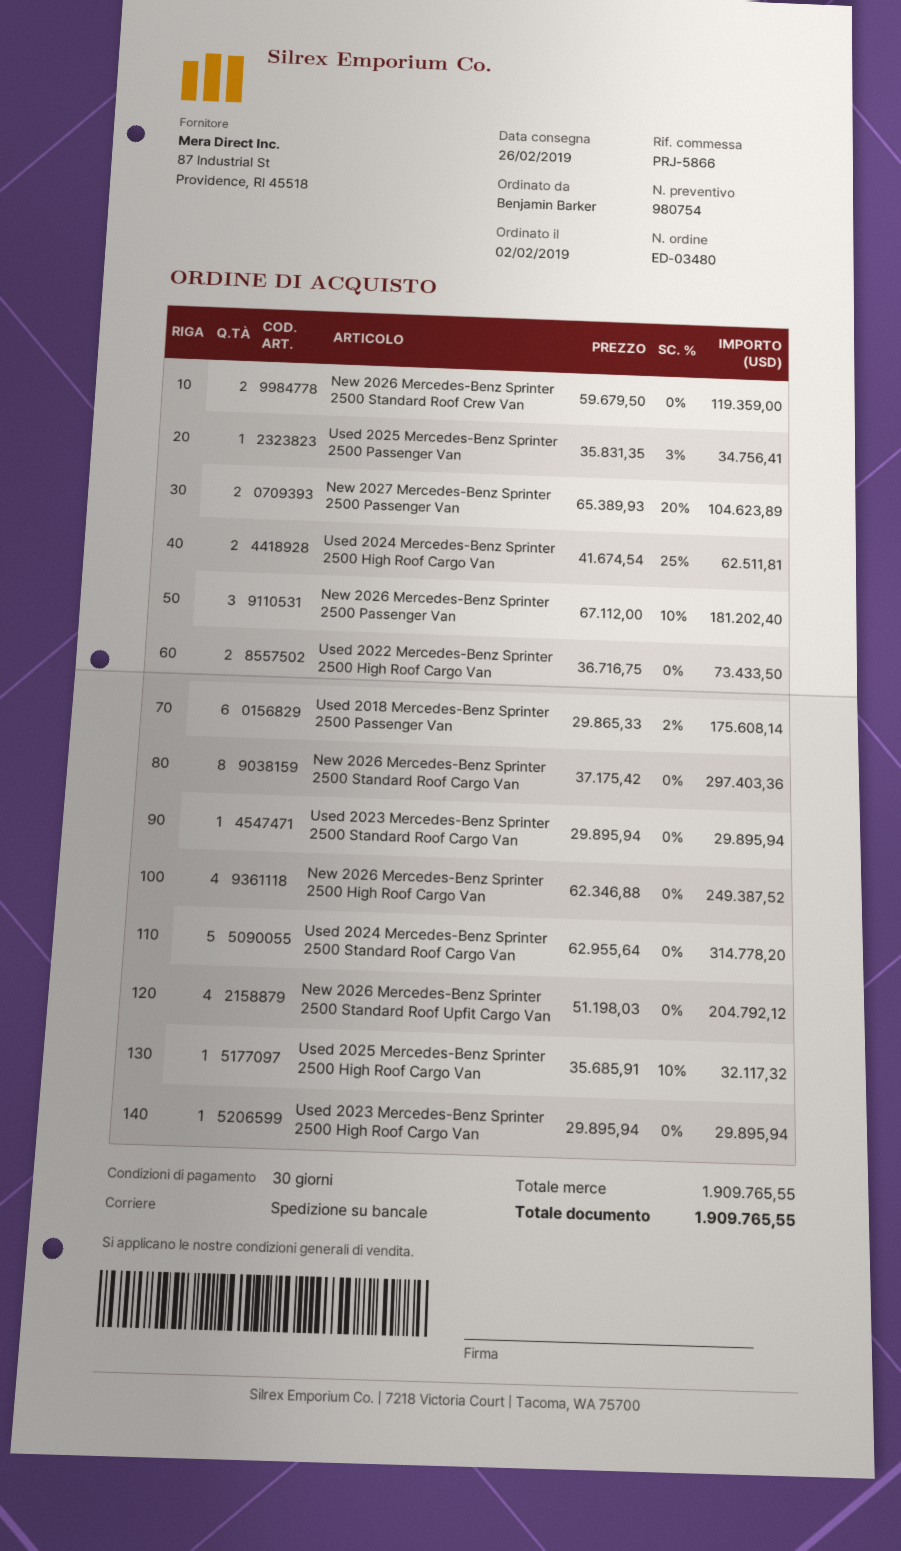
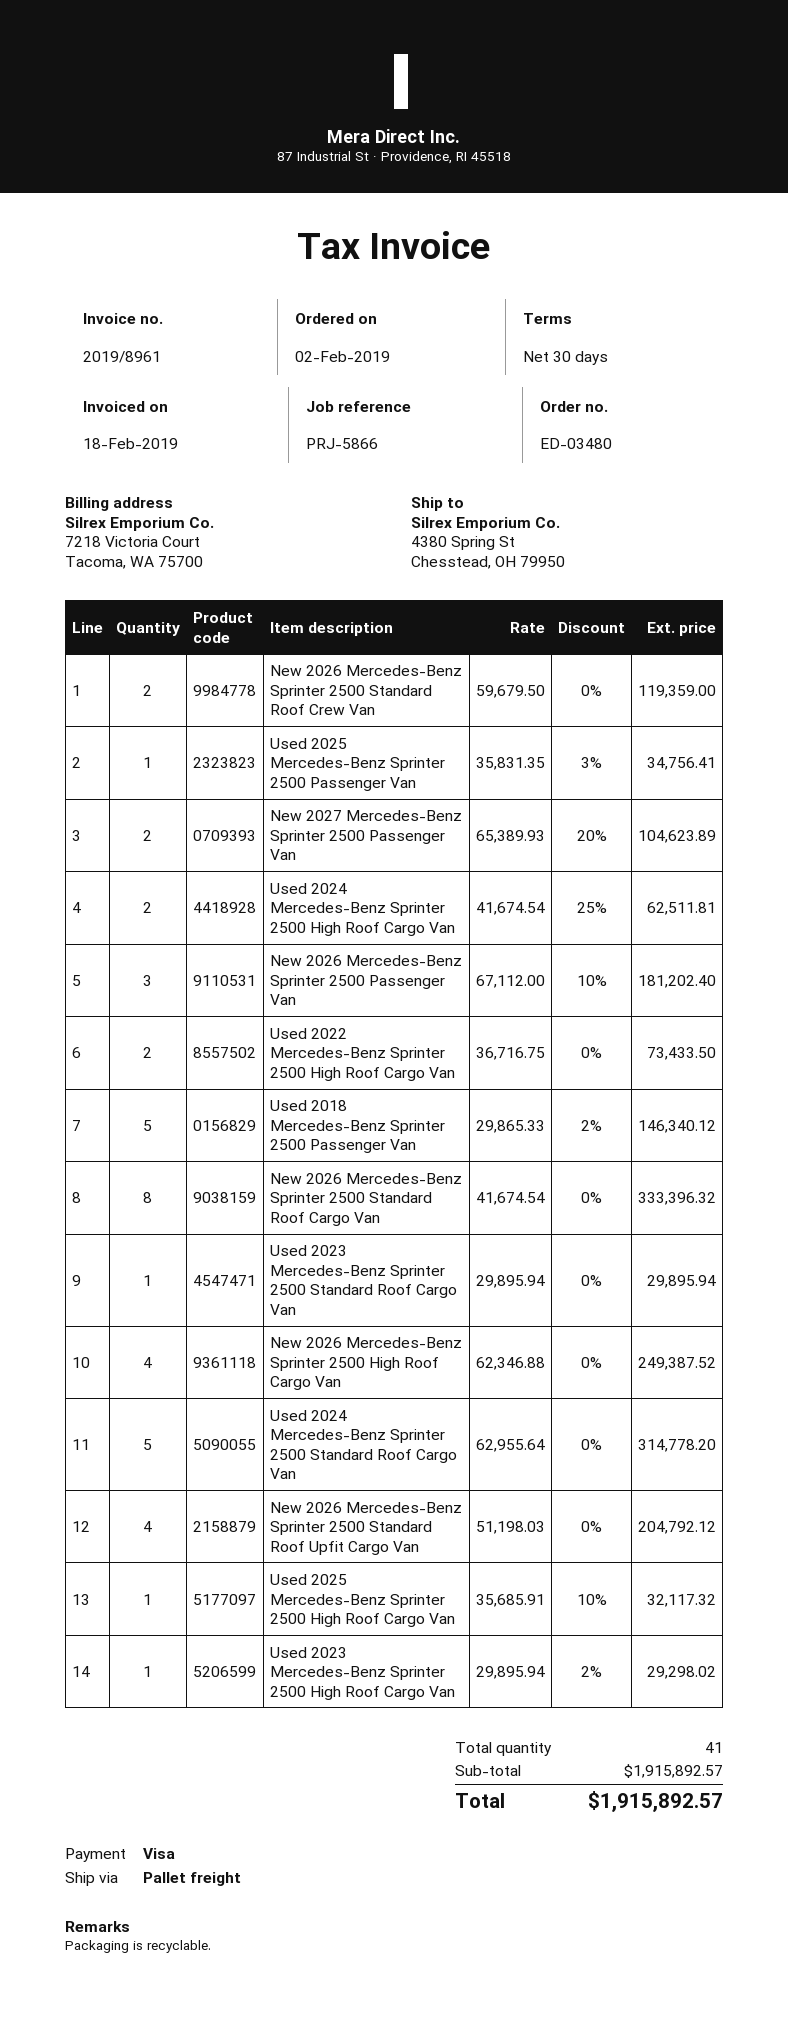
Used 2018 Mercedes-Benz Sprinter 2500 Passenger Van: 6 x 29865.33 - 2% = 175608.14 -> 5 x 29865.33 - 2% = 146340.12
New 2026 Mercedes-Benz Sprinter 2500 Standard Roof Cargo Van: 8 x 37175.42 = 297403.36 -> 8 x 41674.54 = 333396.32
Used 2023 Mercedes-Benz Sprinter 2500 High Roof Cargo Van: 1 x 29895.94 = 29895.94 -> 1 x 29895.94 - 2% = 29298.02
subtotal: 1909765.55 -> 1915892.57
total: 1909765.55 -> 1915892.57

